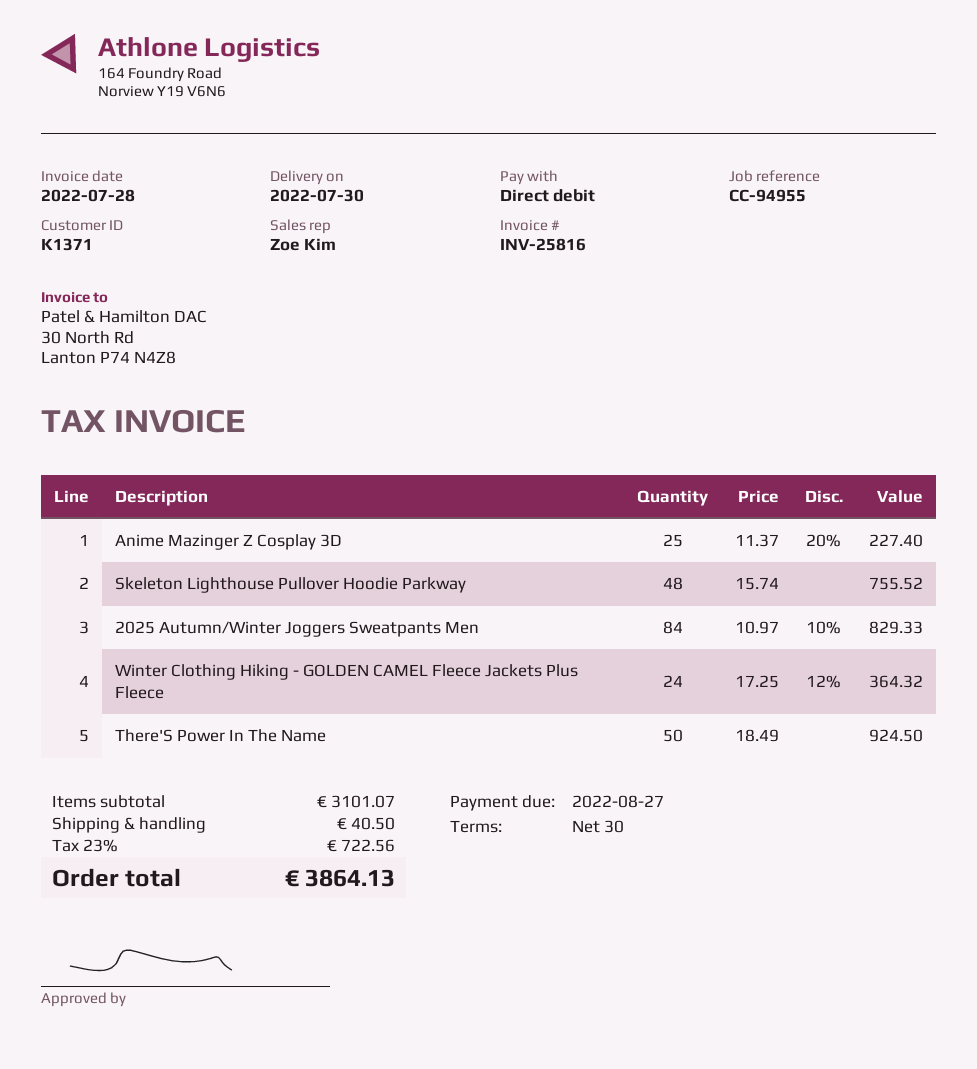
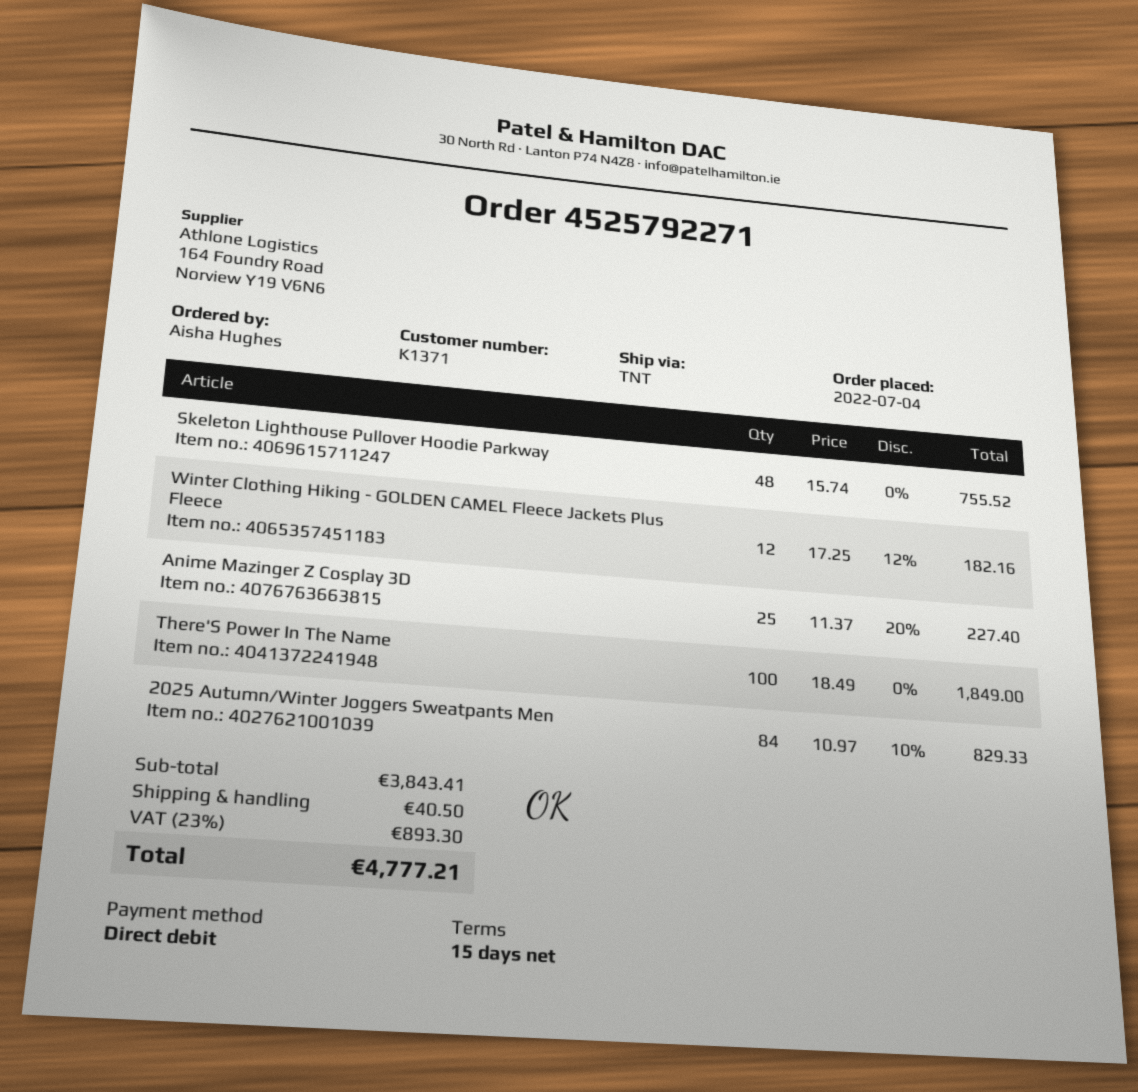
payment terms: 30 days -> 15 days
Winter Clothing Hiking - GOLDEN CAMEL Fleece Jackets Plus Fleece: 24 x 17.25 - 12% = 364.32 -> 12 x 17.25 - 12% = 182.16
There'S Power In The Name: 50 x 18.49 = 924.50 -> 100 x 18.49 = 1849.00
subtotal: 3101.07 -> 3843.41
tax: 23% = 722.56 -> 23% = 893.30
total: 3864.13 -> 4777.21

